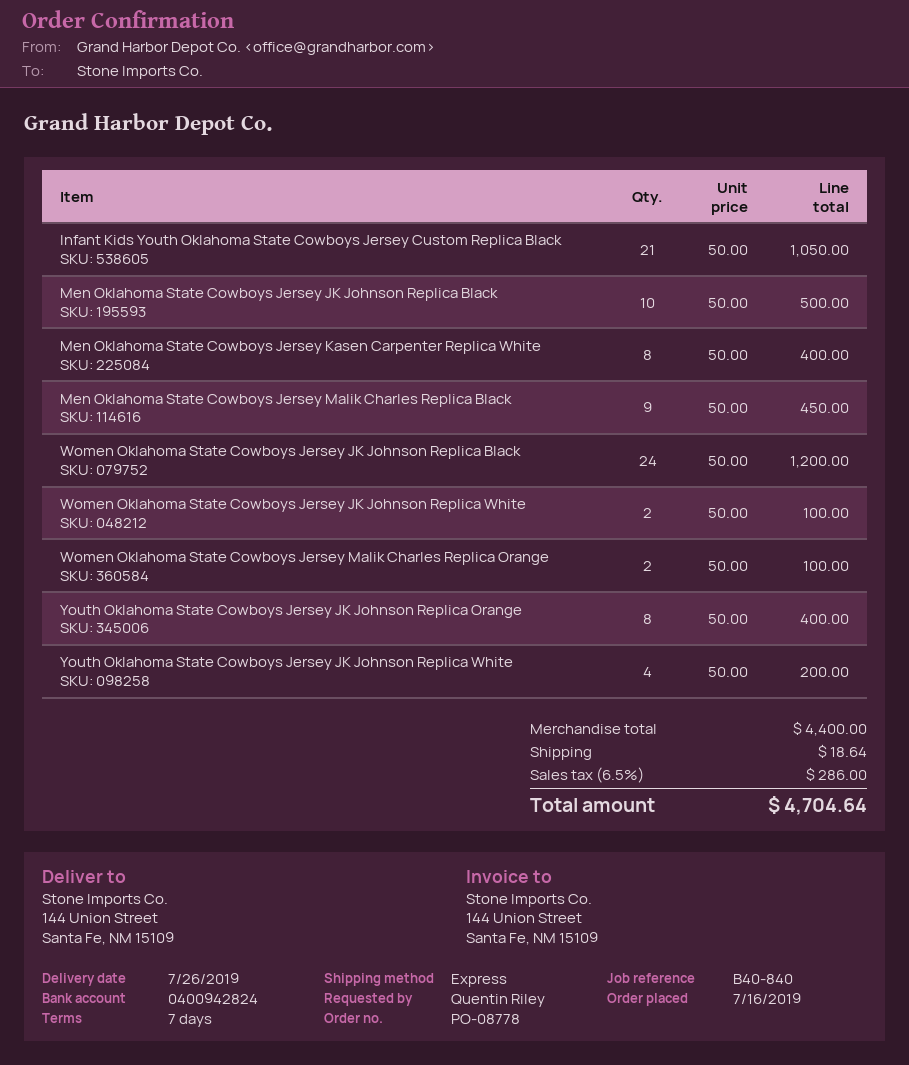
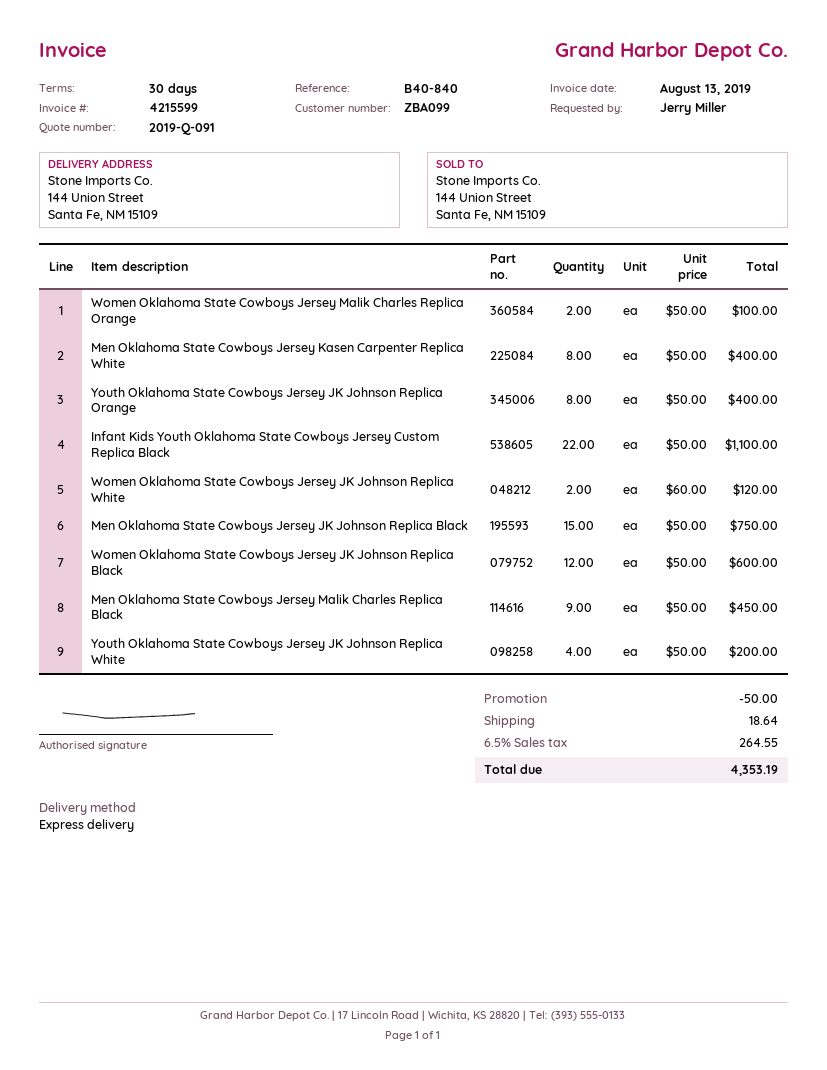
payment terms: 7 days -> 30 days
ordered by: Quentin Riley -> Jerry Miller
Infant Kids Youth Oklahoma State Cowboys Jersey Custom Replica Black: 21 x 50.00 = 1050.00 -> 22 x 50.00 = 1100.00
Men Oklahoma State Cowboys Jersey JK Johnson Replica Black: 10 x 50.00 = 500.00 -> 15 x 50.00 = 750.00
Women Oklahoma State Cowboys Jersey JK Johnson Replica Black: 24 x 50.00 = 1200.00 -> 12 x 50.00 = 600.00
Women Oklahoma State Cowboys Jersey JK Johnson Replica White: 2 x 50.00 = 100.00 -> 2 x 60.00 = 120.00
discount: none -> 50.00
tax: 6.5% = 286.00 -> 6.5% = 264.55
total: 4704.64 -> 4353.19

